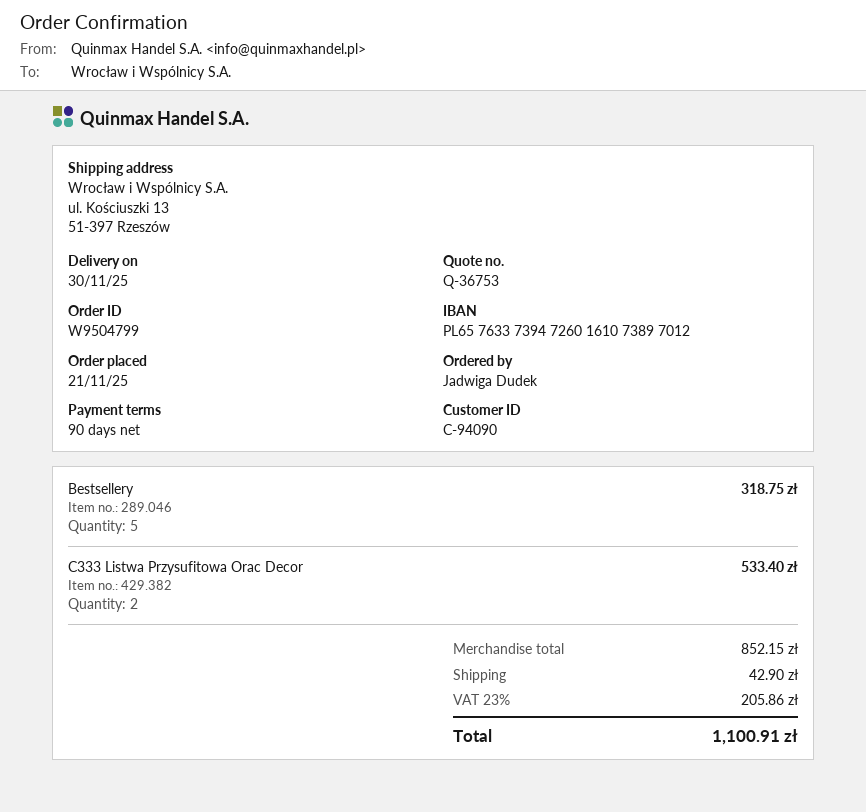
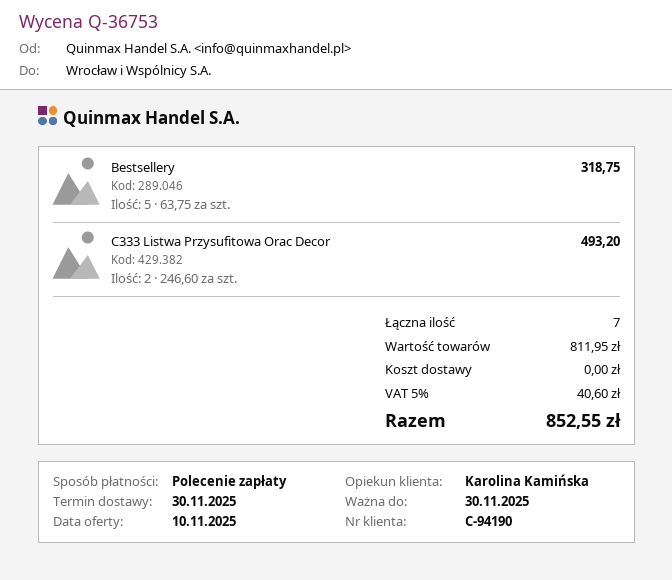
customer number: C-94090 -> C-94190
C333 Listwa Przysufitowa Orac Decor: 2 for 533.40 -> 2 for 493.20
subtotal: 852.15 -> 811.95
shipping: 42.90 -> 0.00
tax: 23% = 205.86 -> 5% = 40.60
total: 1100.91 -> 852.55

